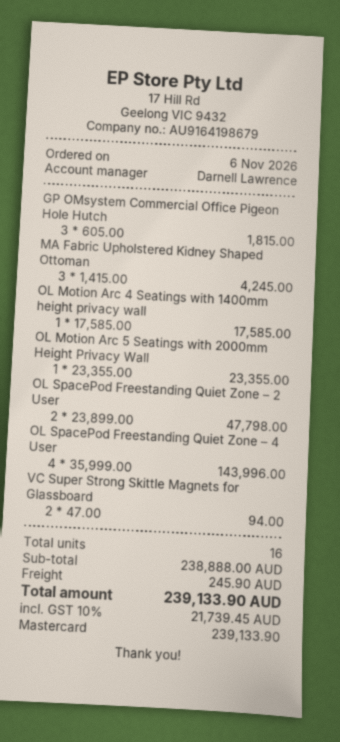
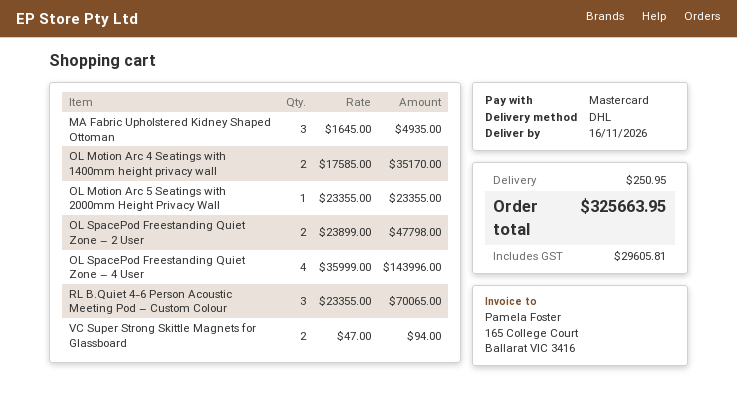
GP OMsystem Commercial Office Pigeon Hole Hutch: 3 x 605.00 = 1815.00 -> none
MA Fabric Upholstered Kidney Shaped Ottoman: 3 x 1415.00 = 4245.00 -> 3 x 1645.00 = 4935.00
OL Motion Arc 4 Seatings with 1400mm height privacy wall: 1 x 17585.00 = 17585.00 -> 2 x 17585.00 = 35170.00
RL B.Quiet 4-6 Person Acoustic Meeting Pod – Custom Colour: none -> 3 x 23355.00 = 70065.00
shipping: 245.90 -> 250.95
tax: 21739.45 -> 29605.81
total: 239133.90 -> 325663.95

